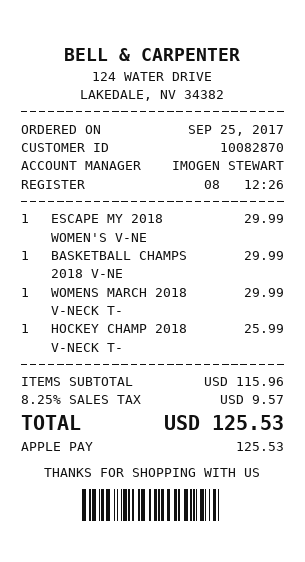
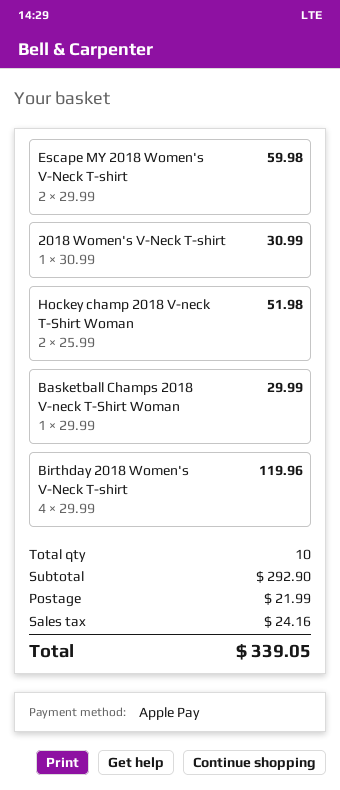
ESCAPE MY 2018 WOMEN'S V-NE: 1 for 29.99 -> 2 for 59.98
WOMENS MARCH 2018 V-NECK T-: 1 for 29.99 -> none
HOCKEY CHAMP 2018 V-NECK T-: 1 for 25.99 -> 2 for 51.98
2018 Women's V-Neck T-shirt: none -> 1 for 30.99
Birthday 2018 Women's V-Neck T-shirt: none -> 4 for 119.96
subtotal: 115.96 -> 292.90
shipping: none -> 21.99
tax: 9.57 -> 24.16
total: 125.53 -> 339.05

